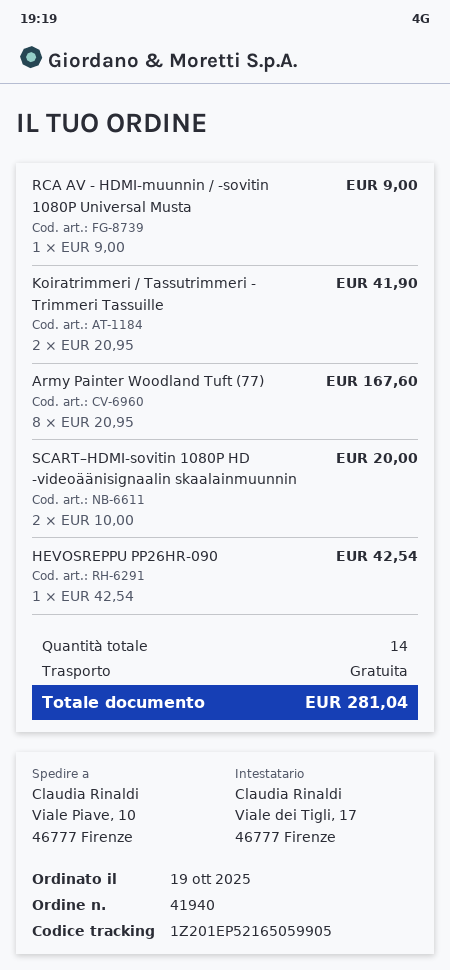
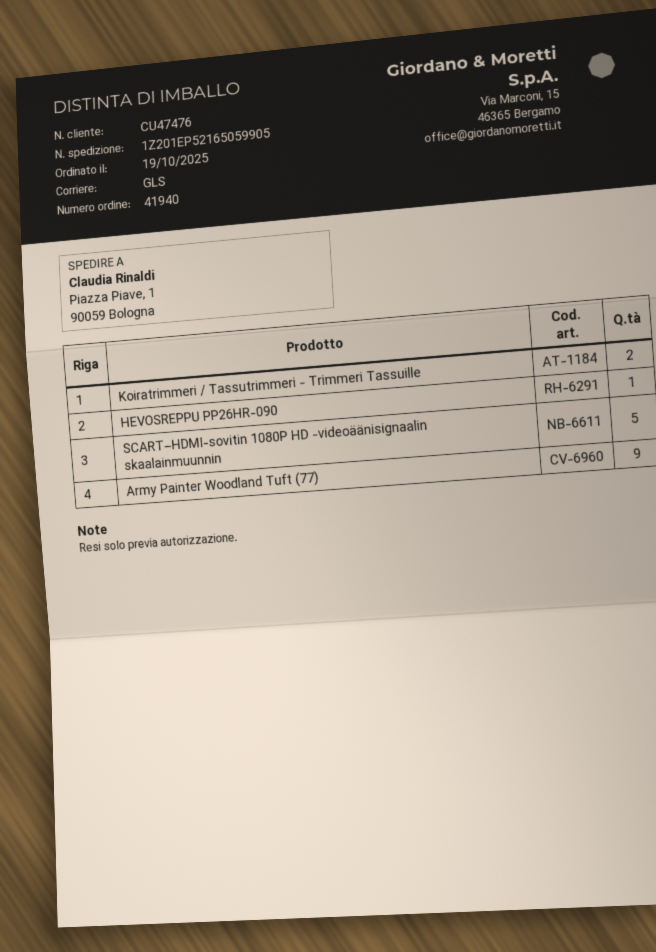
ship to: Viale Piave, 10, 46777 Firenze -> Piazza Piave, 1, 90059 Bologna
RCA AV - HDMI-muunnin / -sovitin 1080P Universal Musta: 1 -> none
Army Painter Woodland Tuft (77): 8 -> 9
SCART–HDMI-sovitin 1080P HD -videoäänisignaalin skaalainmuunnin: 2 -> 5

